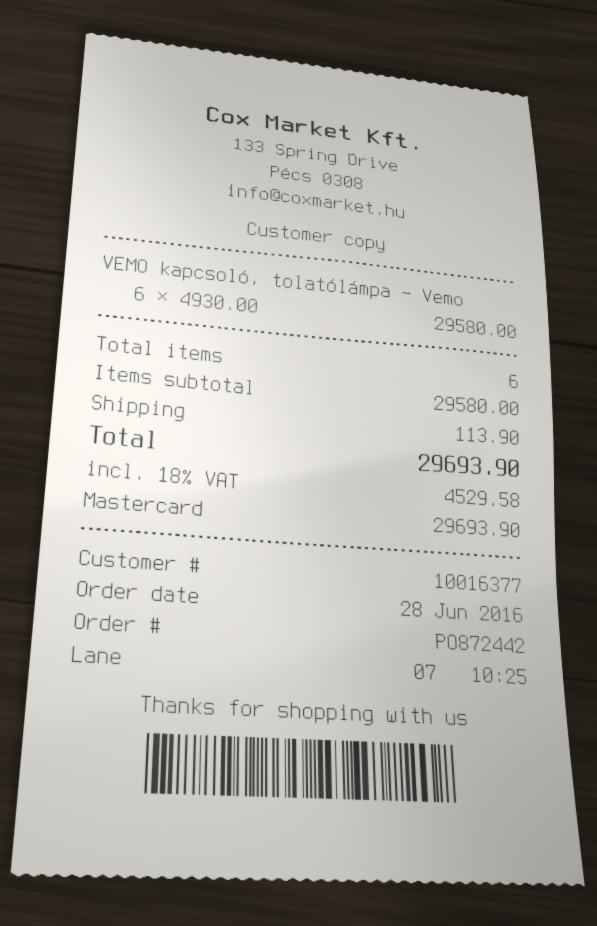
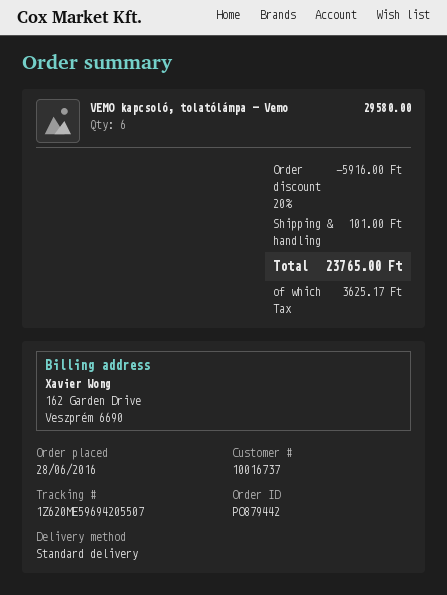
order number: PO872442 -> PO879442
customer number: 10016377 -> 10016737
discount: none -> 20% = 5916.00
shipping: 113.90 -> 101.00
tax: 4529.58 -> 3625.17
total: 29693.90 -> 23765.00

